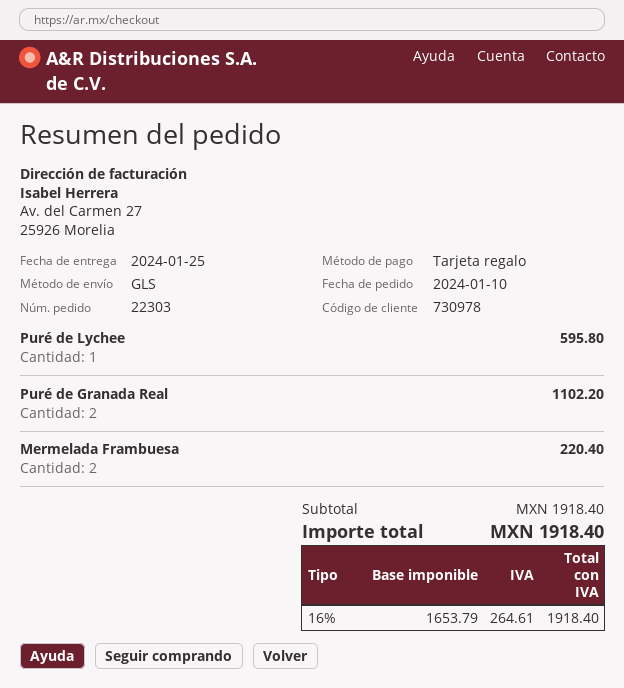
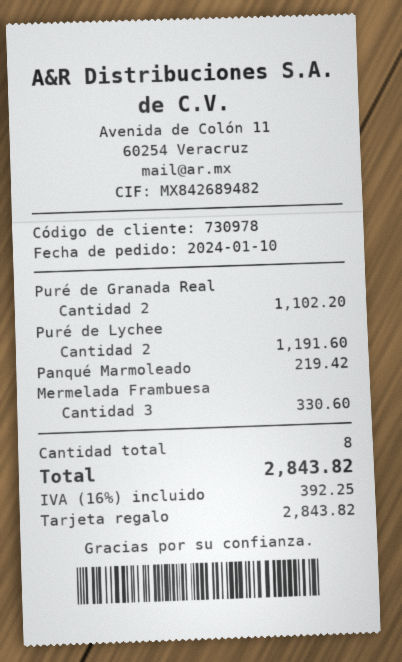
Puré de Lychee: 1 for 595.80 -> 2 for 1191.60
Mermelada Frambuesa: 2 for 220.40 -> 3 for 330.60
Panqué Marmoleado: none -> 1 for 219.42
tax: 16% = 264.61 -> 16% = 392.25
total: 1918.40 -> 2843.82

